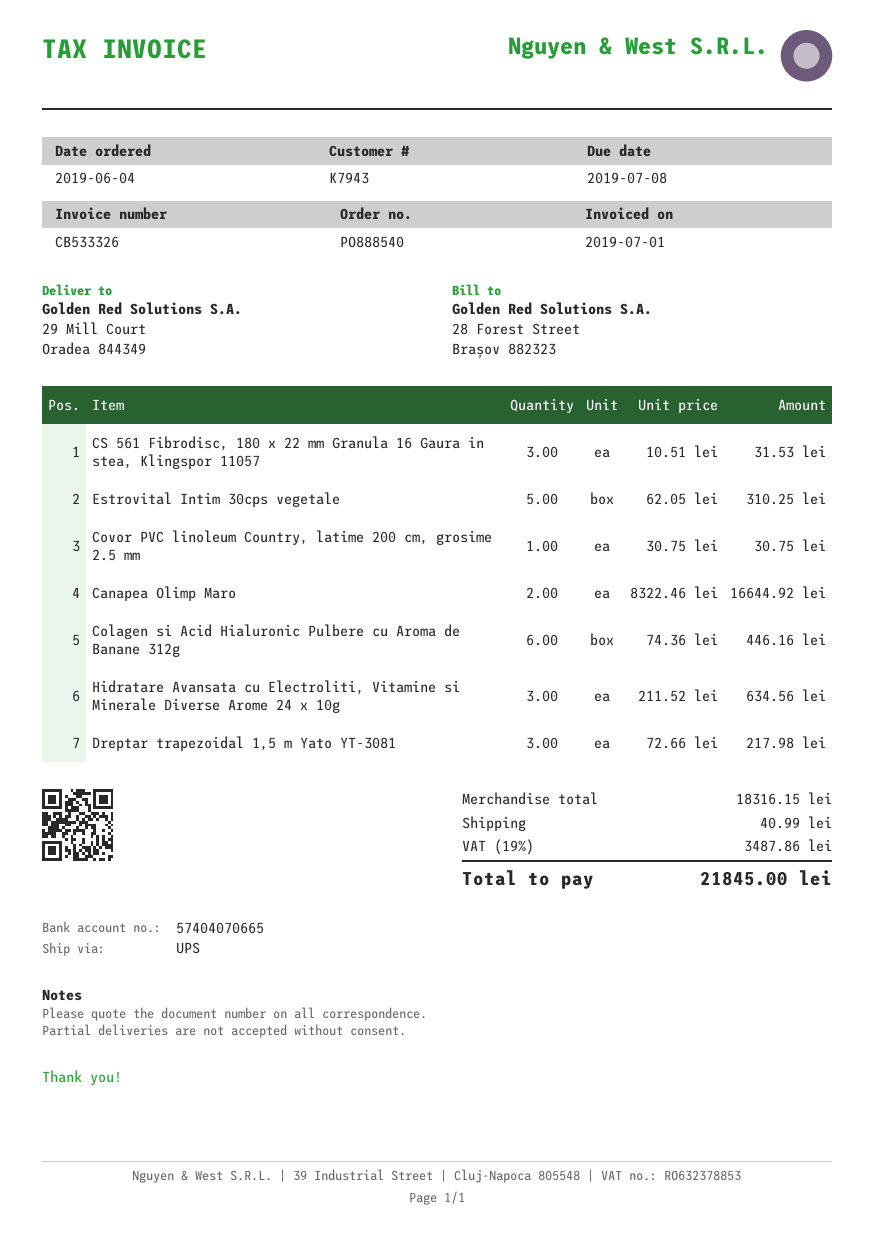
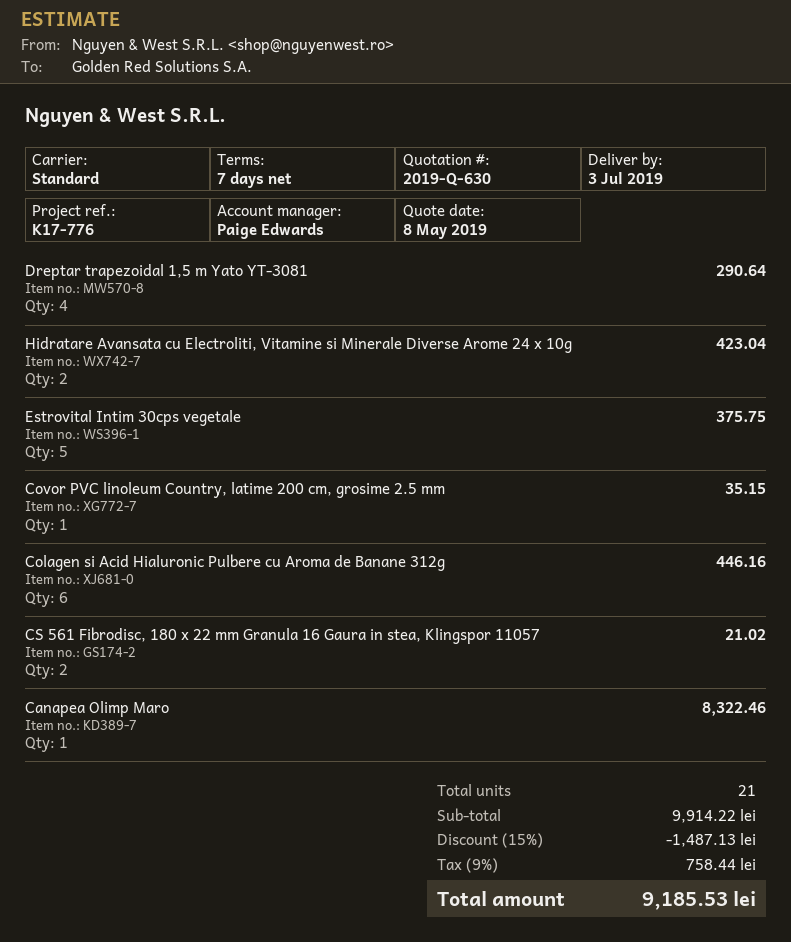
shipping method: UPS -> standard
CS 561 Fibrodisc, 180 x 22 mm Granula 16 Gaura in stea, Klingspor 11057: 3 for 31.53 -> 2 for 21.02
Estrovital Intim 30cps vegetale: 5 for 310.25 -> 5 for 375.75
Covor PVC linoleum Country, latime 200 cm, grosime 2.5 mm: 1 for 30.75 -> 1 for 35.15
Canapea Olimp Maro: 2 for 16644.92 -> 1 for 8322.46
Hidratare Avansata cu Electroliti, Vitamine si Minerale Diverse Arome 24 x 10g: 3 for 634.56 -> 2 for 423.04
Dreptar trapezoidal 1,5 m Yato YT-3081: 3 for 217.98 -> 4 for 290.64
subtotal: 18316.15 -> 9914.22
discount: none -> 15% = 1487.13
shipping: 40.99 -> none
tax: 19% = 3487.86 -> 9% = 758.44
total: 21845.00 -> 9185.53

